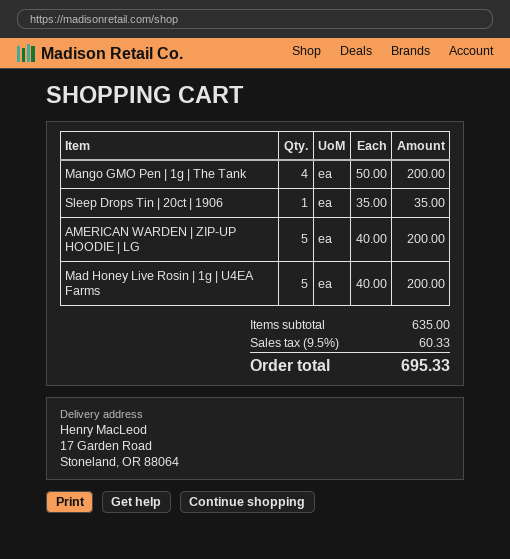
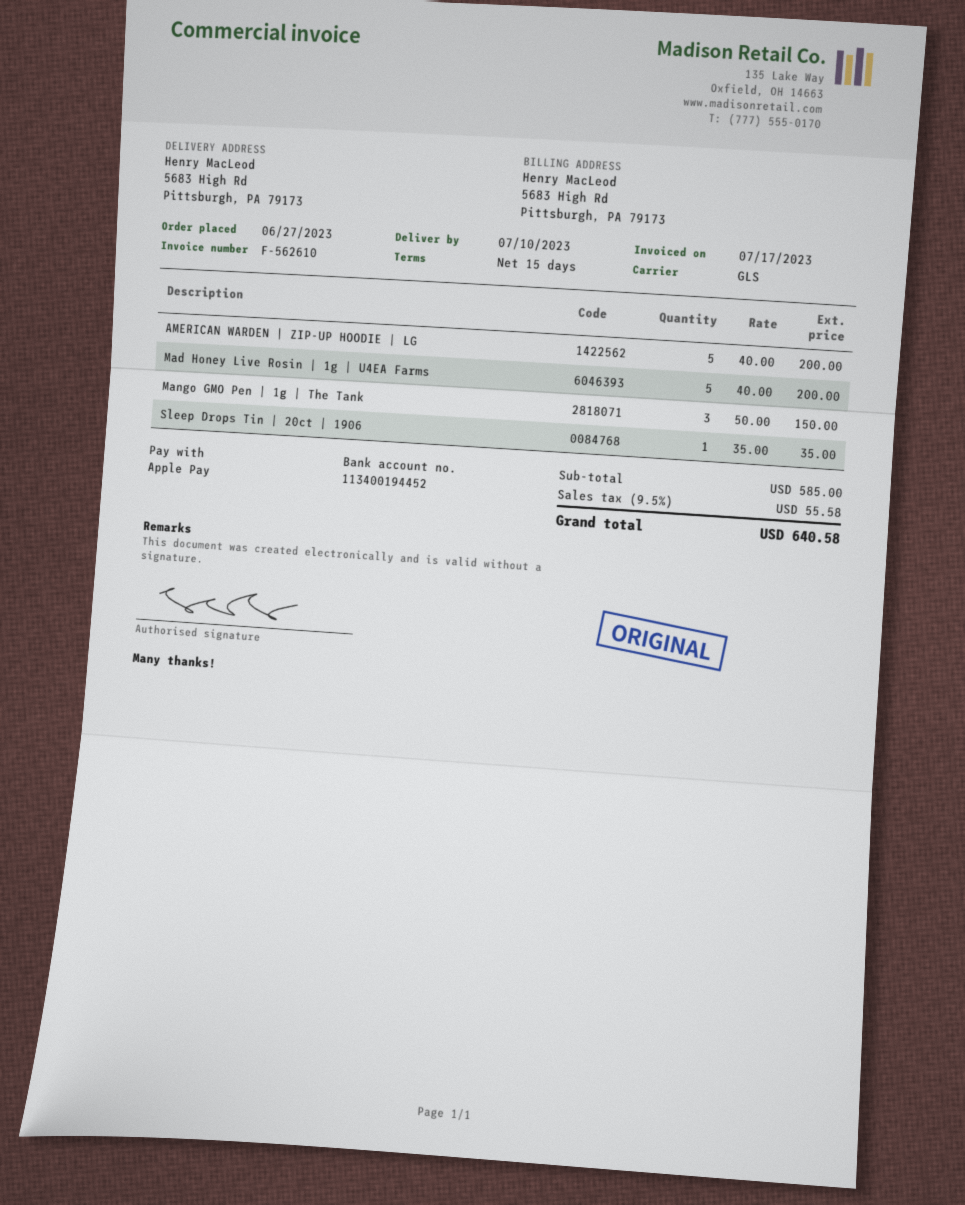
ship to: 17 Garden Road, Stoneland, OR 88064 -> 5683 High Rd, Pittsburgh, PA 79173
Mango GMO Pen | 1g | The Tank: 4 x 50.00 = 200.00 -> 3 x 50.00 = 150.00
subtotal: 635.00 -> 585.00
tax: 9.5% = 60.33 -> 9.5% = 55.58
total: 695.33 -> 640.58

